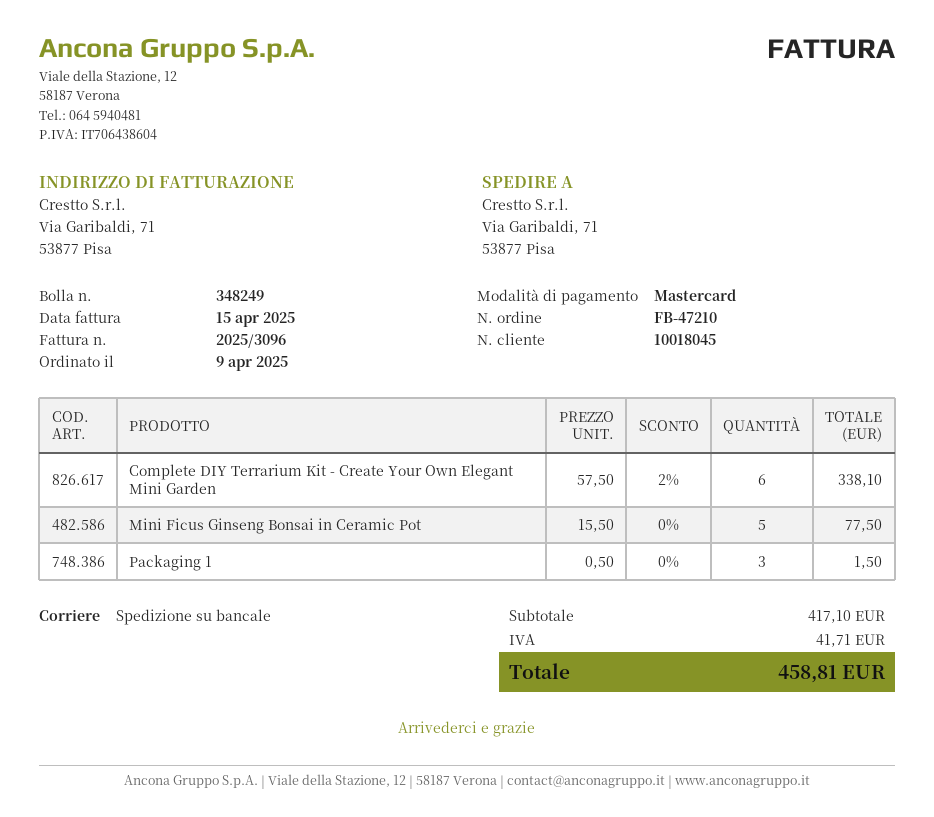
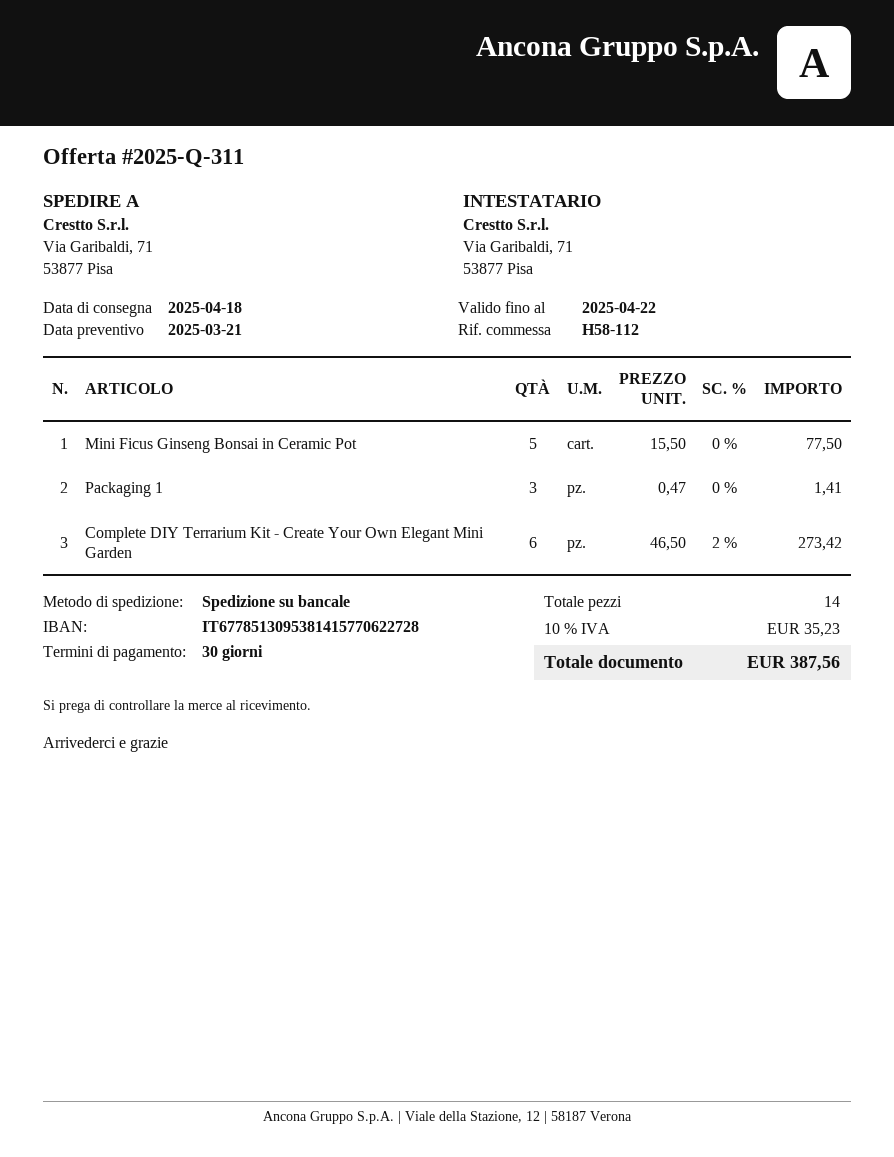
Complete DIY Terrarium Kit - Create Your Own Elegant Mini Garden: 6 x 57.50 - 2% = 338.10 -> 6 x 46.50 - 2% = 273.42
Packaging 1: 3 x 0.50 = 1.50 -> 3 x 0.47 = 1.41
tax: 41.71 -> 35.23
total: 458.81 -> 387.56

